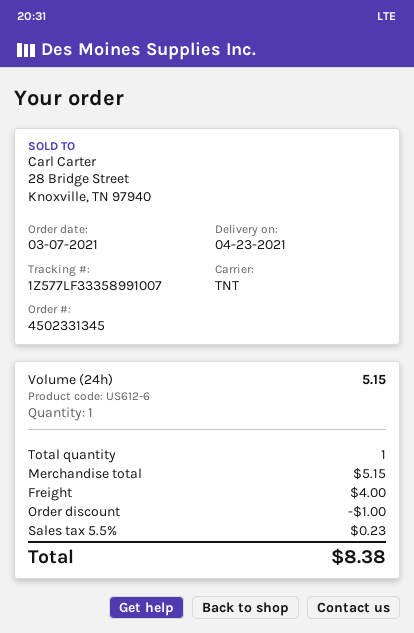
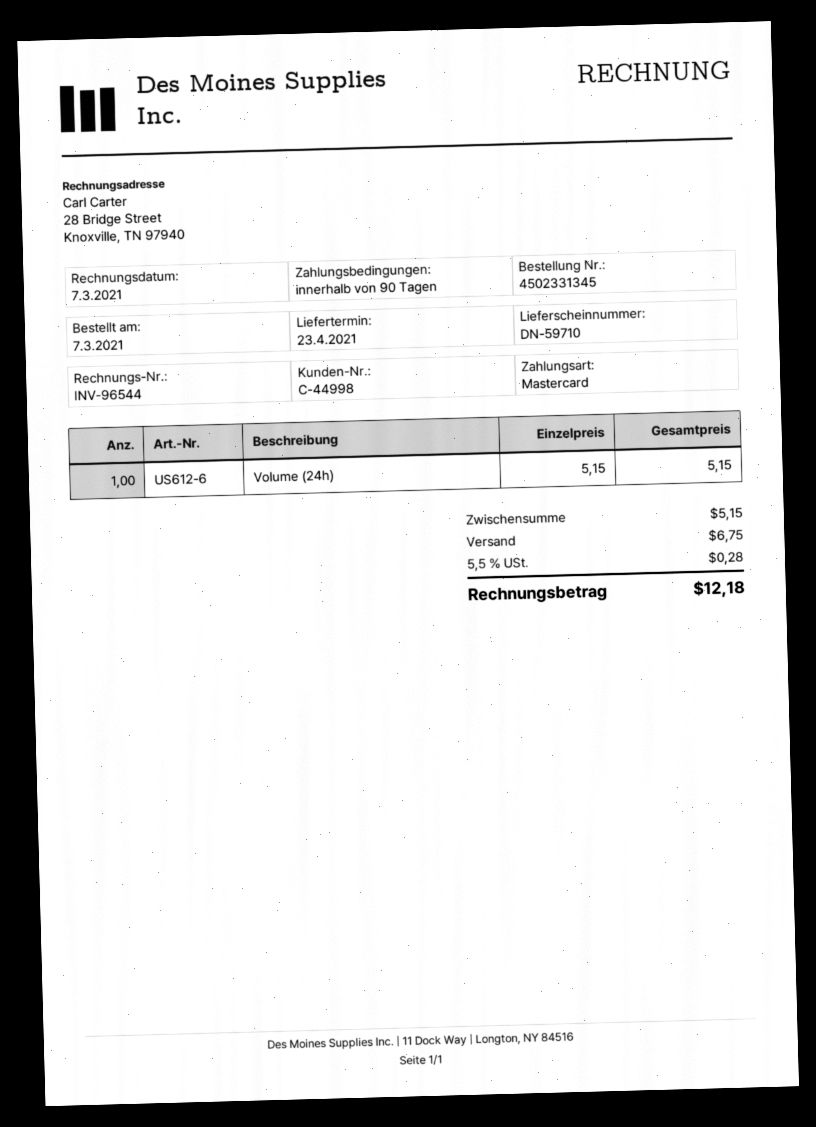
discount: 1.00 -> none
shipping: 4.00 -> 6.75
tax: 5.5% = 0.23 -> 5.5% = 0.28
total: 8.38 -> 12.18

